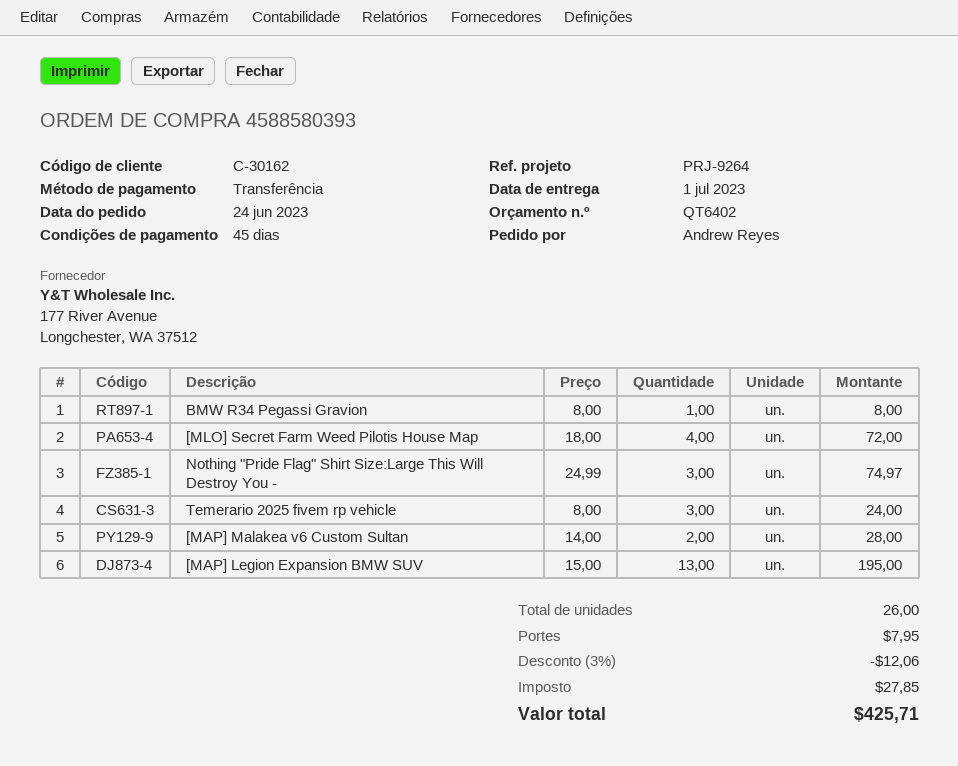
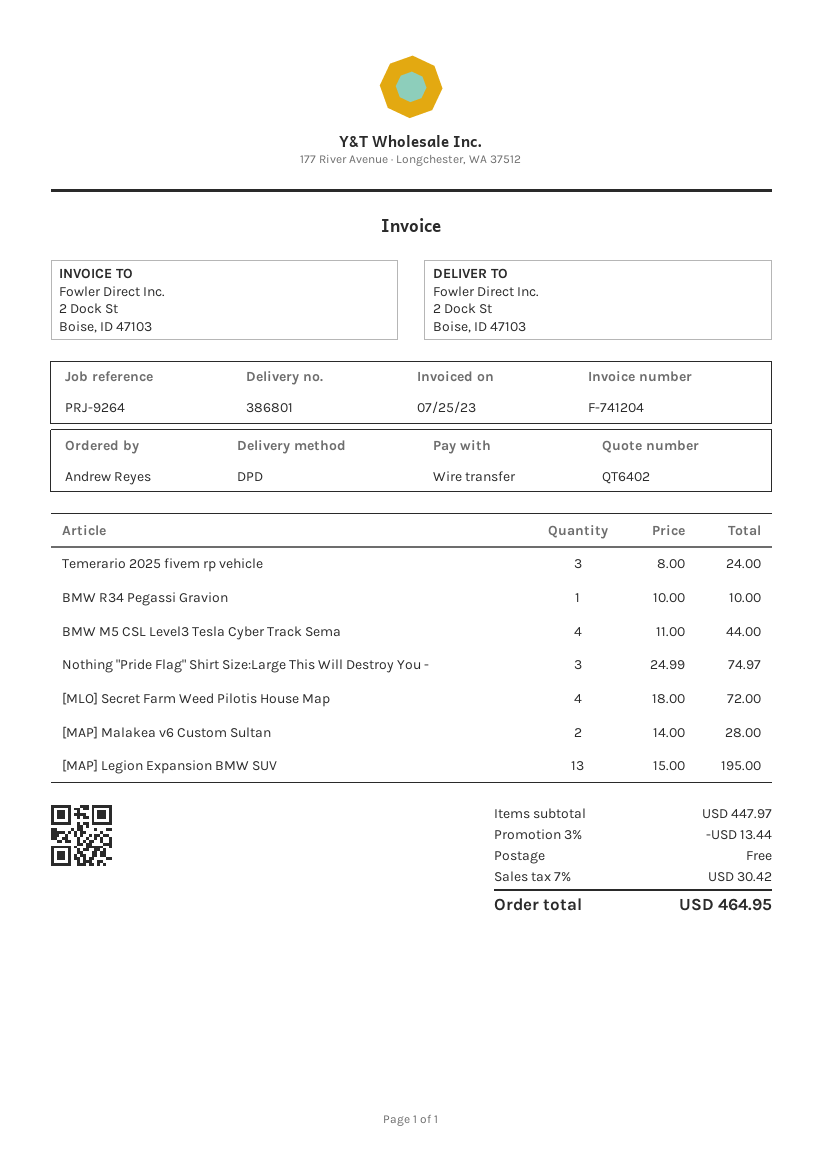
BMW R34 Pegassi Gravion: 1 x 8.00 = 8.00 -> 1 x 10.00 = 10.00
BMW M5 CSL Level3 Tesla Cyber Track Sema: none -> 4 x 11.00 = 44.00
discount: 3% = 12.06 -> 3% = 13.44
shipping: 7.95 -> 0.00
tax: 27.85 -> 30.42
total: 425.71 -> 464.95

